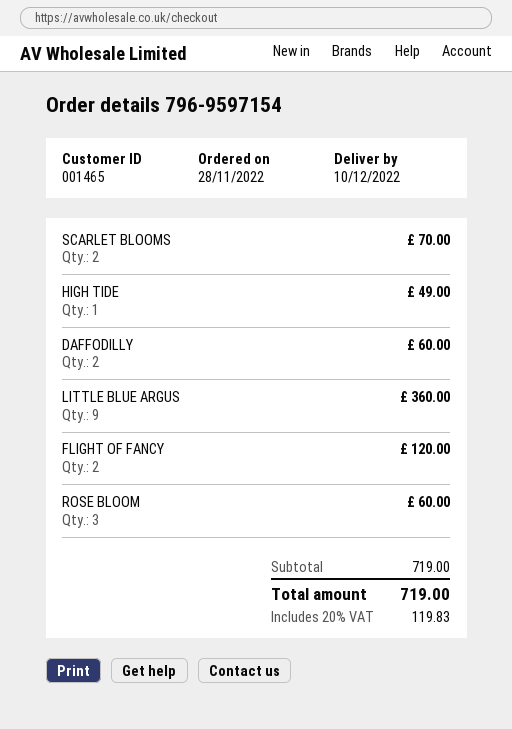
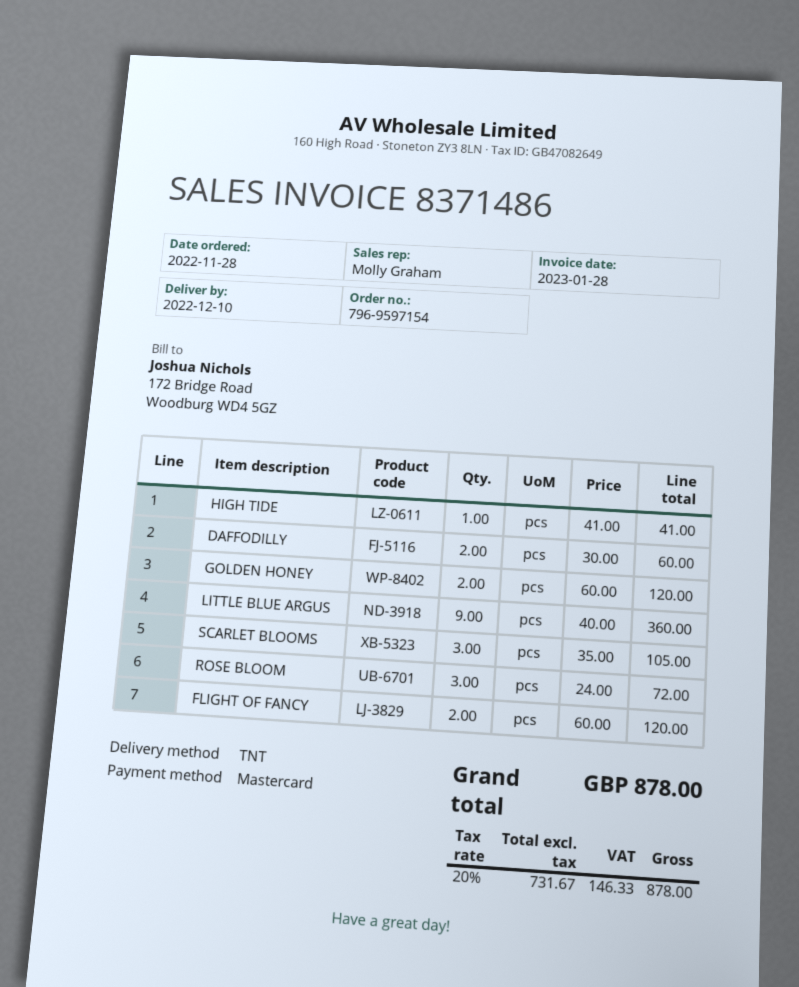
SCARLET BLOOMS: 2 for 70.00 -> 3 for 105.00
HIGH TIDE: 1 for 49.00 -> 1 for 41.00
ROSE BLOOM: 3 for 60.00 -> 3 for 72.00
GOLDEN HONEY: none -> 2 for 120.00
tax: 20% = 119.83 -> 20% = 146.33
total: 719.00 -> 878.00

